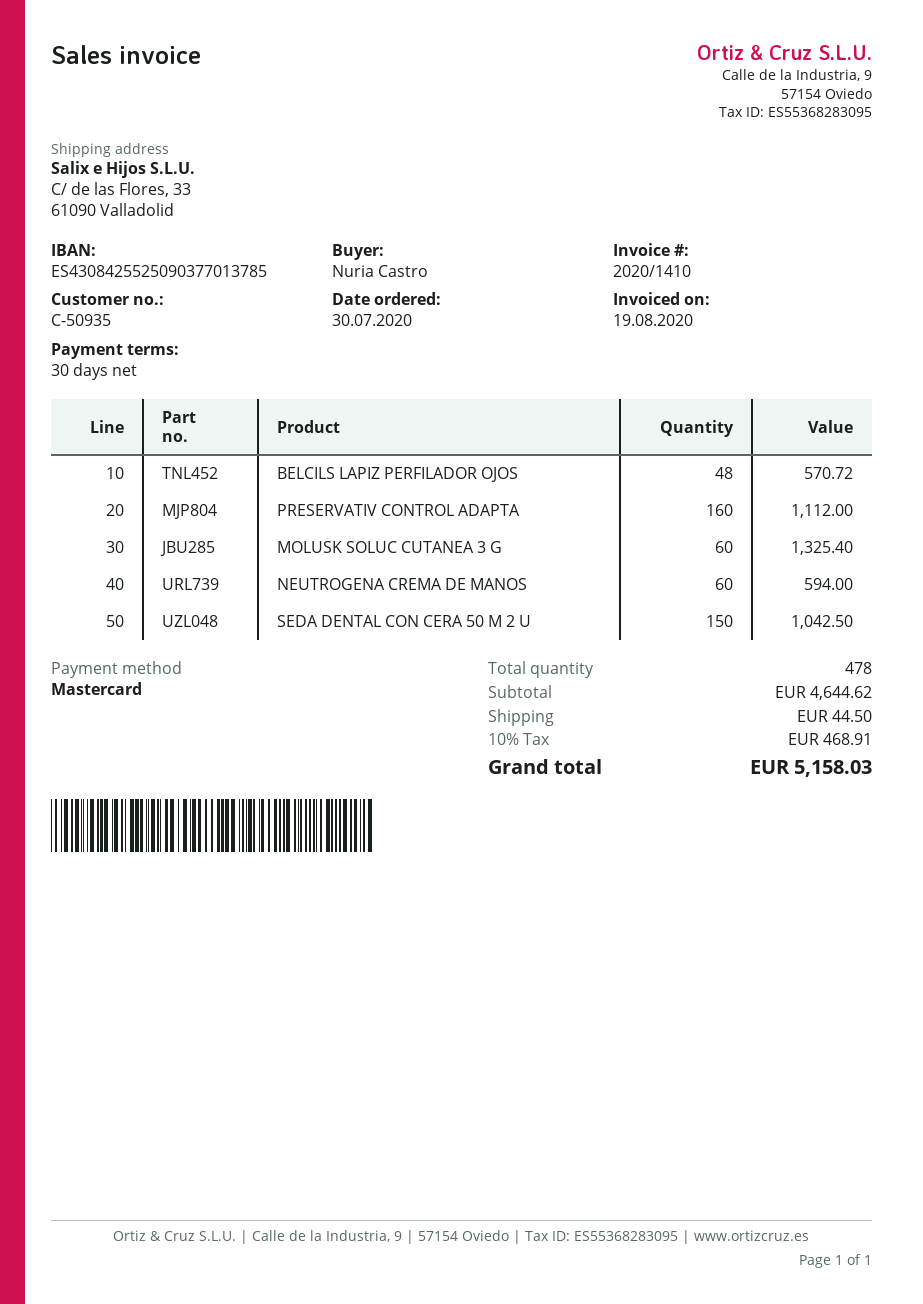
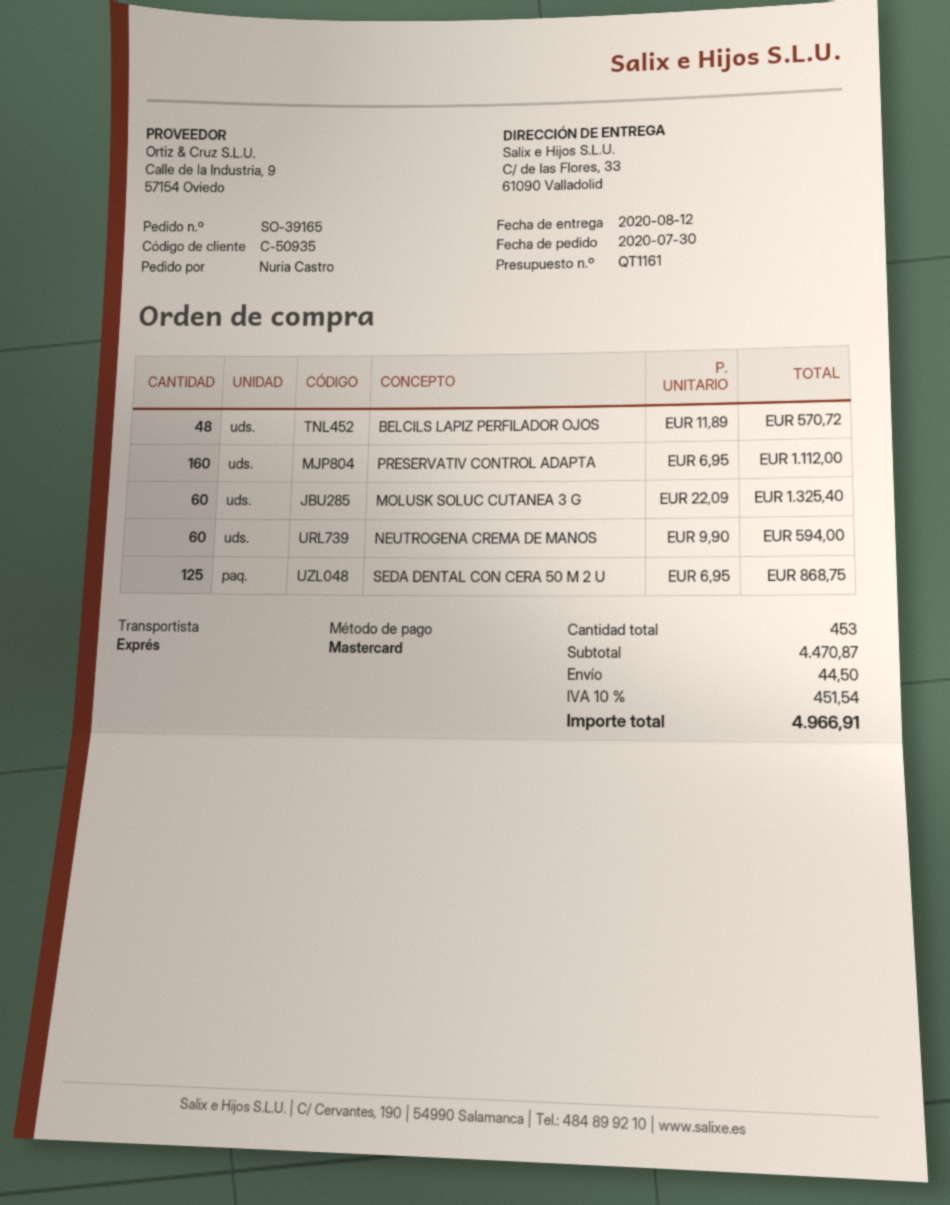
SEDA DENTAL CON CERA 50 M 2 U: 150 for 1042.50 -> 125 for 868.75
total quantity: 478 -> 453
subtotal: 4644.62 -> 4470.87
tax: 10% = 468.91 -> 10% = 451.54
total: 5158.03 -> 4966.91

